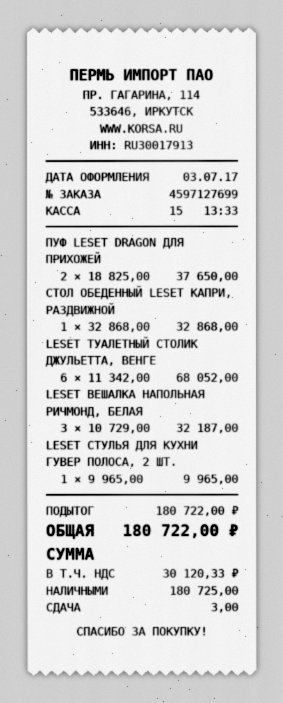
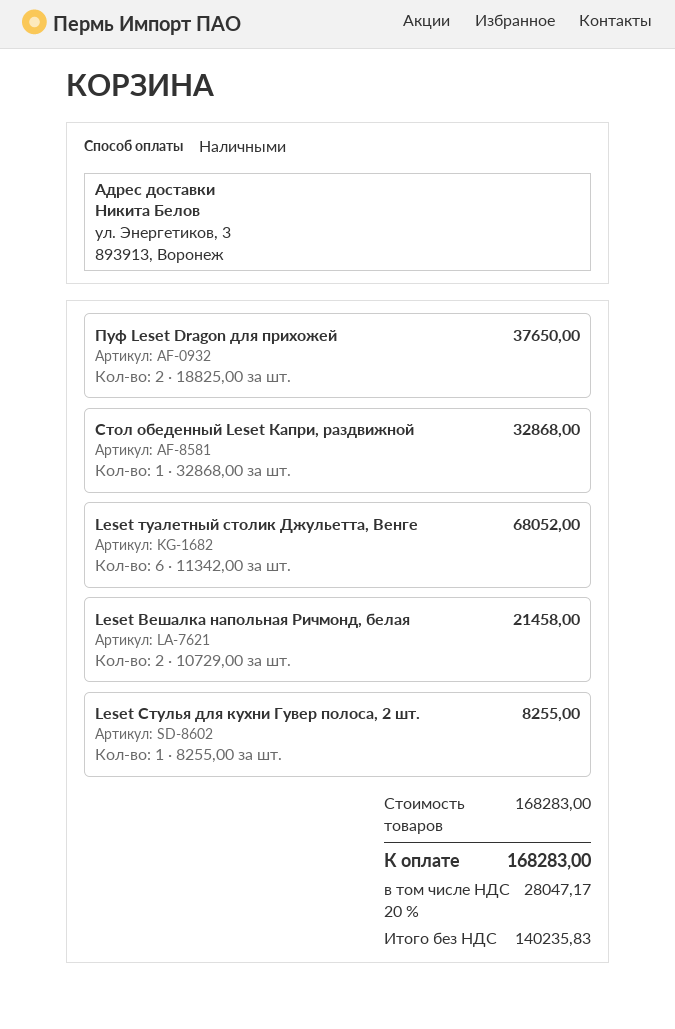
LESET ВЕШАЛКА НАПОЛЬНАЯ РИЧМОНД, БЕЛАЯ: 3 x 10729.00 = 32187.00 -> 2 x 10729.00 = 21458.00
LESET СТУЛЬЯ ДЛЯ КУХНИ ГУВЕР ПОЛОСА, 2 ШТ.: 1 x 9965.00 = 9965.00 -> 1 x 8255.00 = 8255.00
subtotal: 180722.00 -> 168283.00
tax: 30120.33 -> 28047.17
total: 180722.00 -> 168283.00

